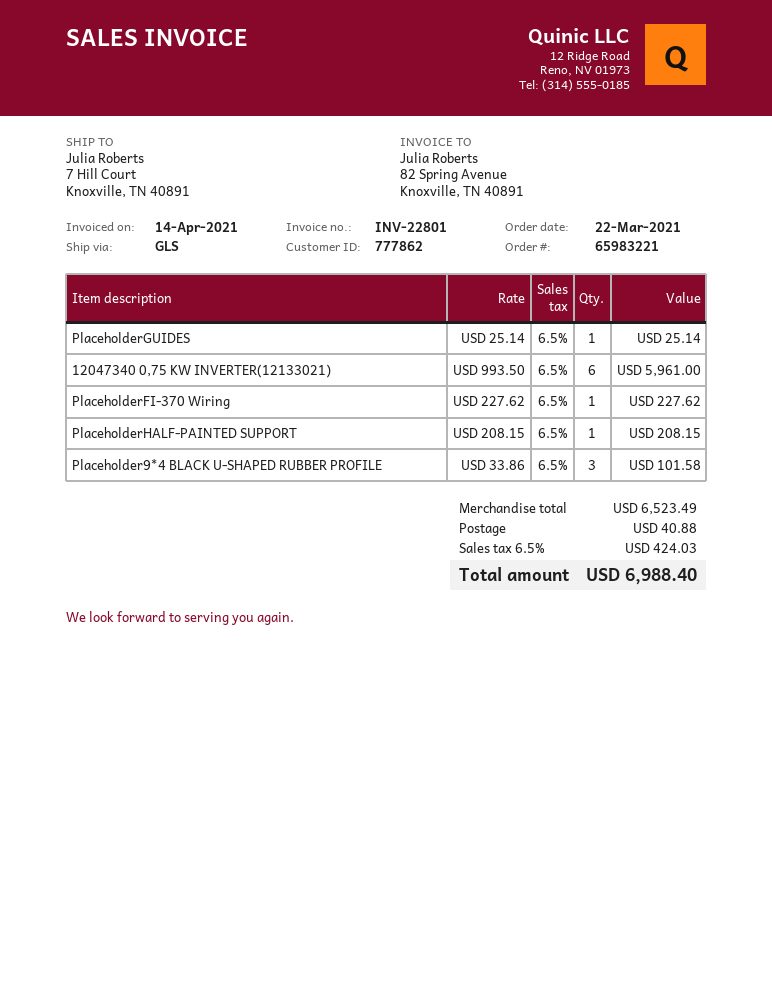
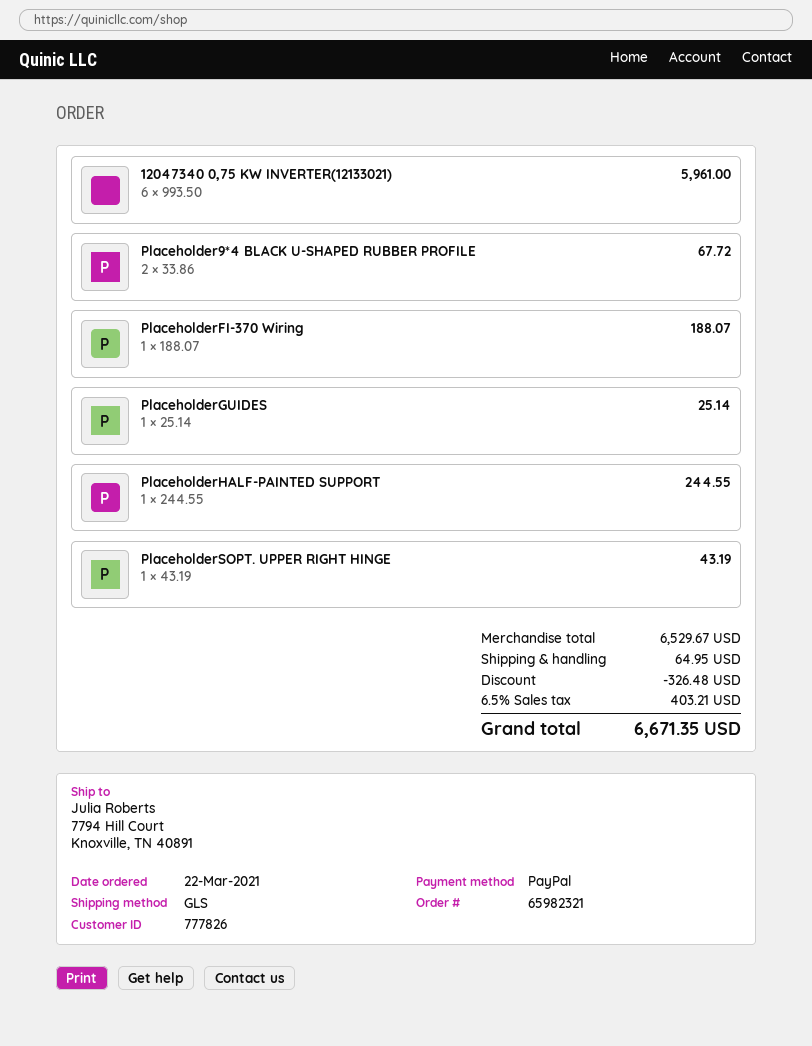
order number: 65983221 -> 65982321
customer number: 777862 -> 777826
ship to: 7 Hill Court, Knoxville, TN 40891 -> 7794 Hill Court, Knoxville, TN 40891
PlaceholderFI-370 Wiring: 1 x 227.62 = 227.62 -> 1 x 188.07 = 188.07
PlaceholderHALF-PAINTED SUPPORT: 1 x 208.15 = 208.15 -> 1 x 244.55 = 244.55
Placeholder9*4 BLACK U-SHAPED RUBBER PROFILE: 3 x 33.86 = 101.58 -> 2 x 33.86 = 67.72
PlaceholderSOPT. UPPER RIGHT HINGE: none -> 1 x 43.19 = 43.19
subtotal: 6523.49 -> 6529.67
discount: none -> 326.48
shipping: 40.88 -> 64.95
tax: 6.5% = 424.03 -> 6.5% = 403.21
total: 6988.40 -> 6671.35

